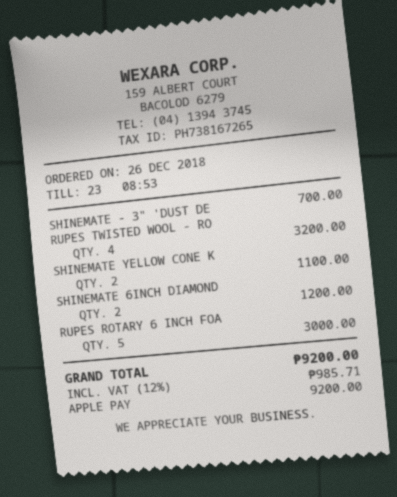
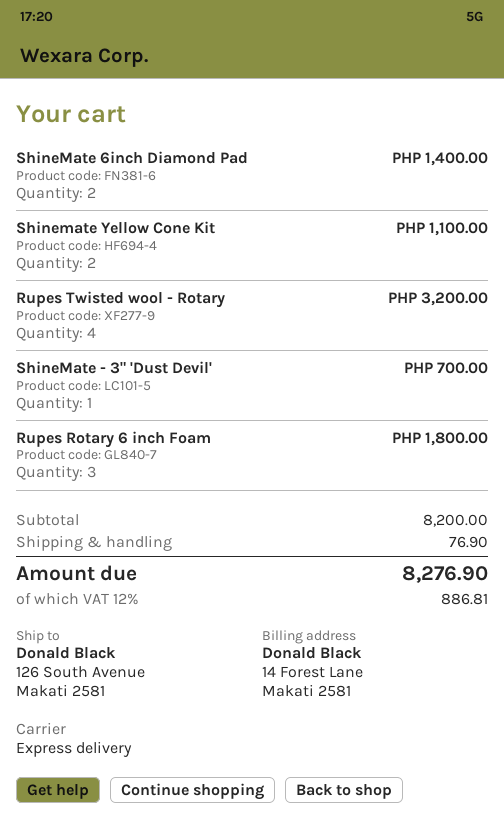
SHINEMATE 6INCH DIAMOND: 2 for 1200.00 -> 2 for 1400.00
RUPES ROTARY 6 INCH FOA: 5 for 3000.00 -> 3 for 1800.00
shipping: none -> 76.90
tax: 12% = 985.71 -> 12% = 886.81
total: 9200.00 -> 8276.90

